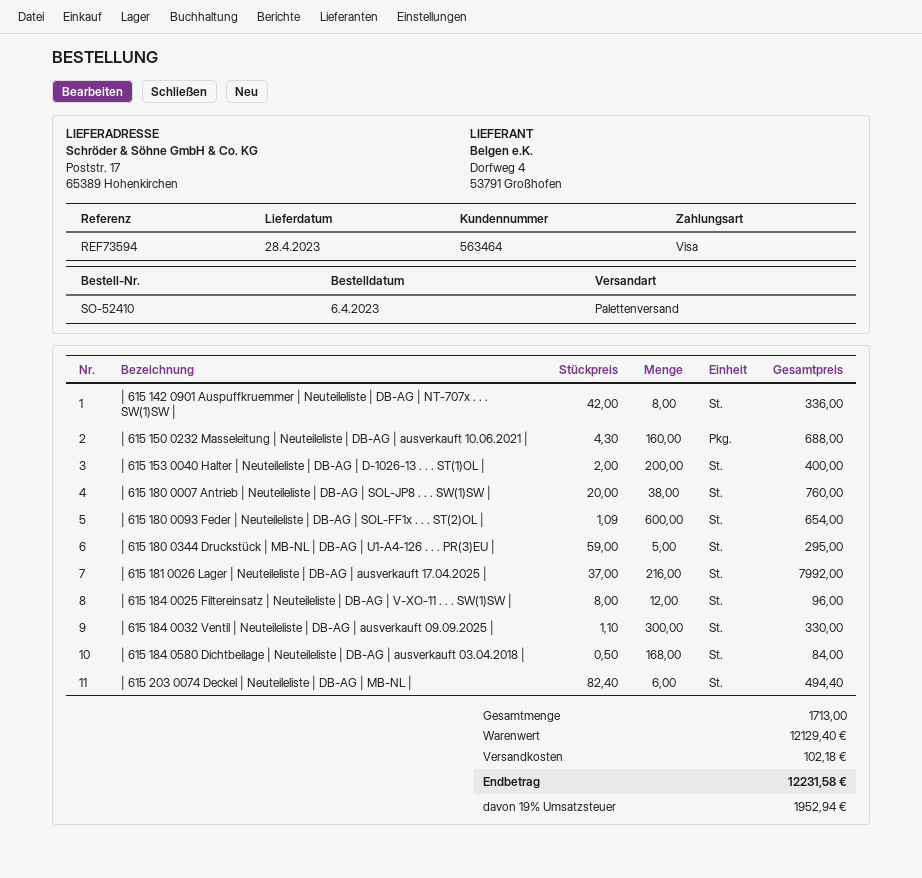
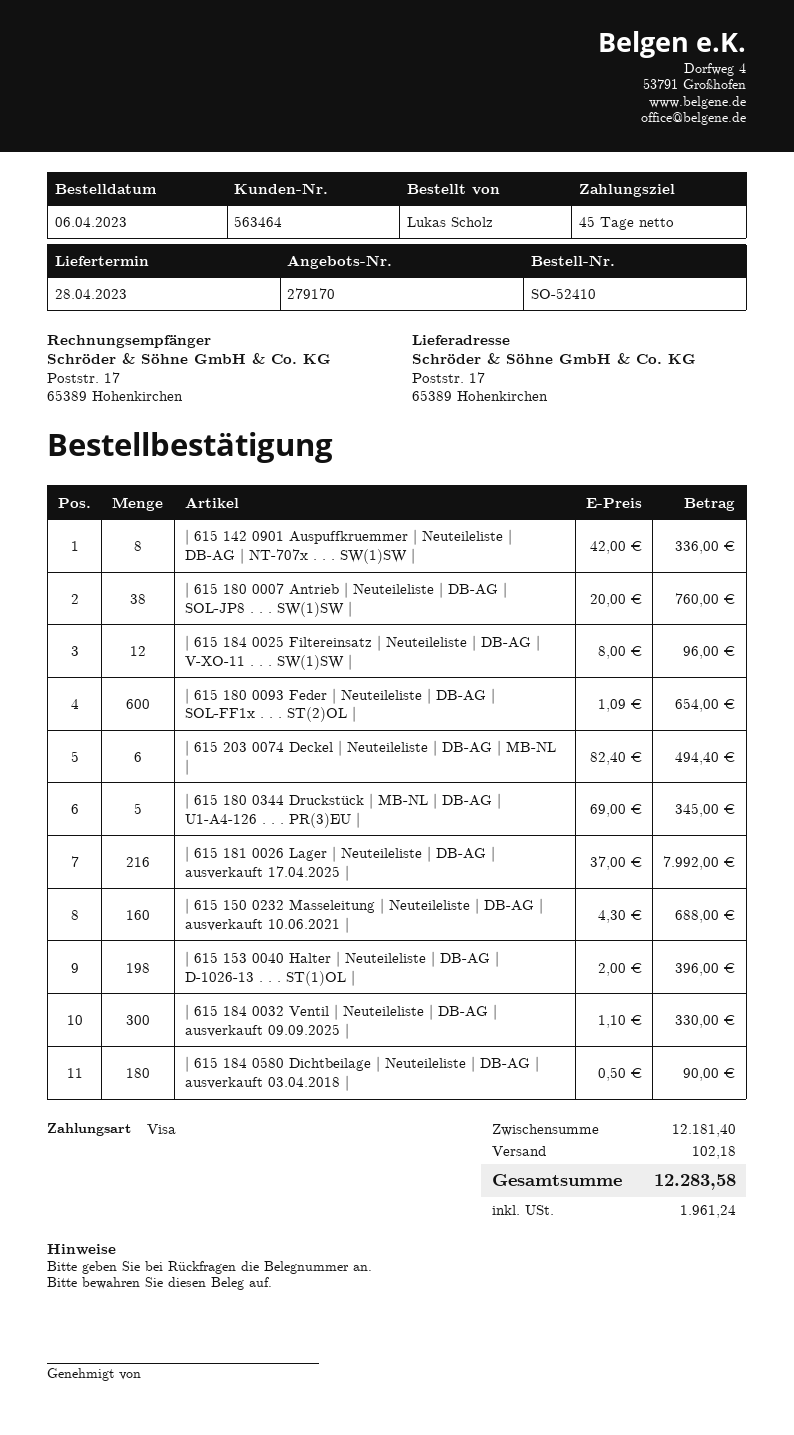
| 615 153 0040 Halter | Neuteileliste | DB-AG | D-1026-13 . . . ST(1)OL |: 200 x 2.00 = 400.00 -> 198 x 2.00 = 396.00
| 615 180 0344 Druckstück | MB-NL | DB-AG | U1-A4-126 . . . PR(3)EU |: 5 x 59.00 = 295.00 -> 5 x 69.00 = 345.00
| 615 184 0580 Dichtbeilage | Neuteileliste | DB-AG | ausverkauft 03.04.2018 |: 168 x 0.50 = 84.00 -> 180 x 0.50 = 90.00
subtotal: 12129.40 -> 12181.40
tax: 1952.94 -> 1961.24
total: 12231.58 -> 12283.58

